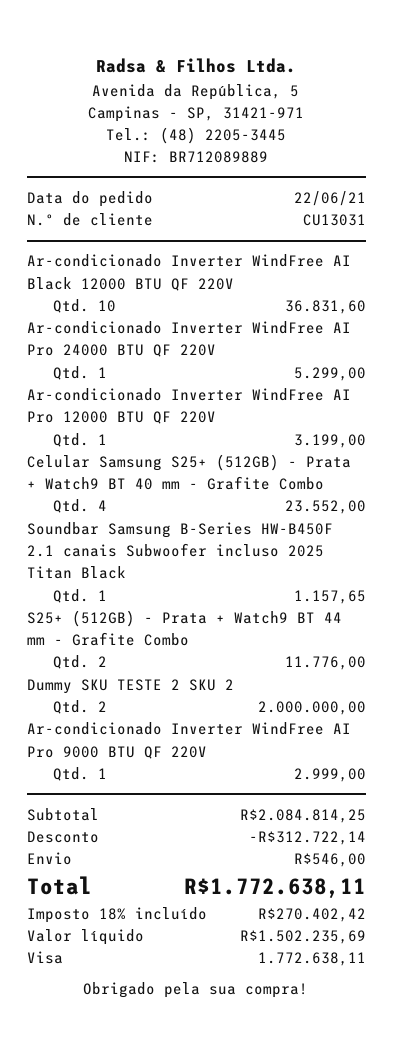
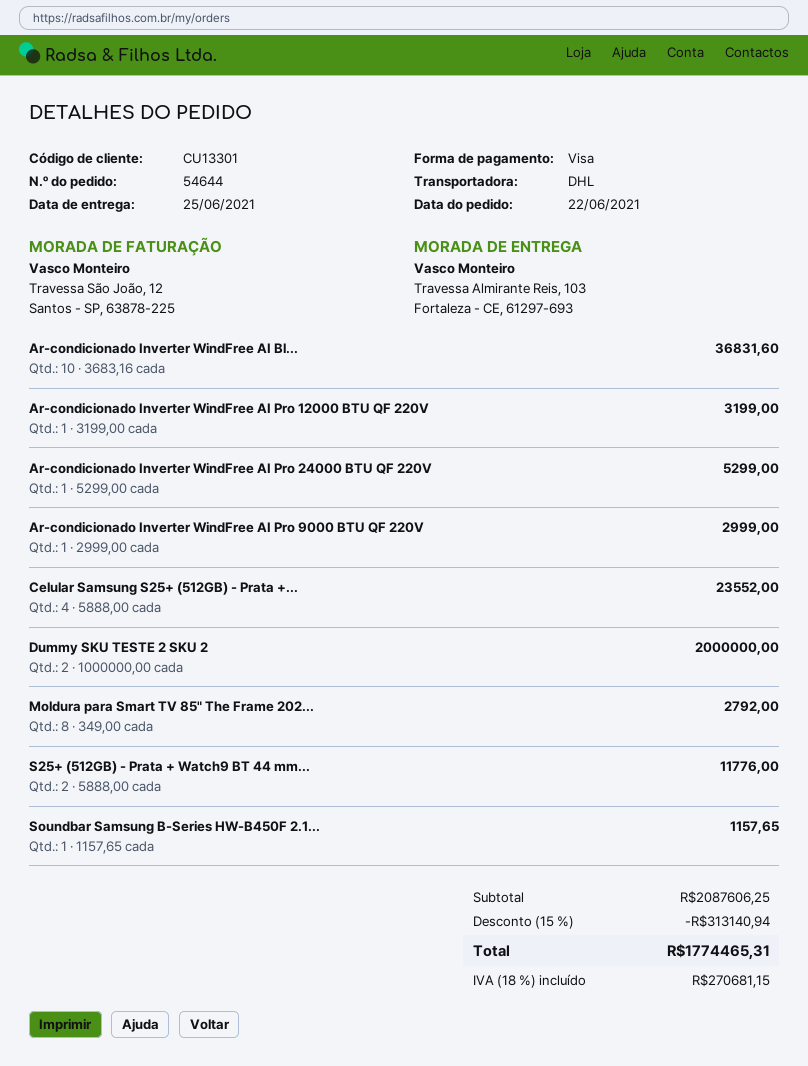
customer number: CU13031 -> CU13301
Moldura para Smart TV 85" The Frame 202...: none -> 8 for 2792.00
subtotal: 2084814.25 -> 2087606.25
discount: 312722.14 -> 313140.94
shipping: 546.00 -> none
tax: 18% = 270402.42 -> 18% = 270681.15
total: 1772638.11 -> 1774465.31

